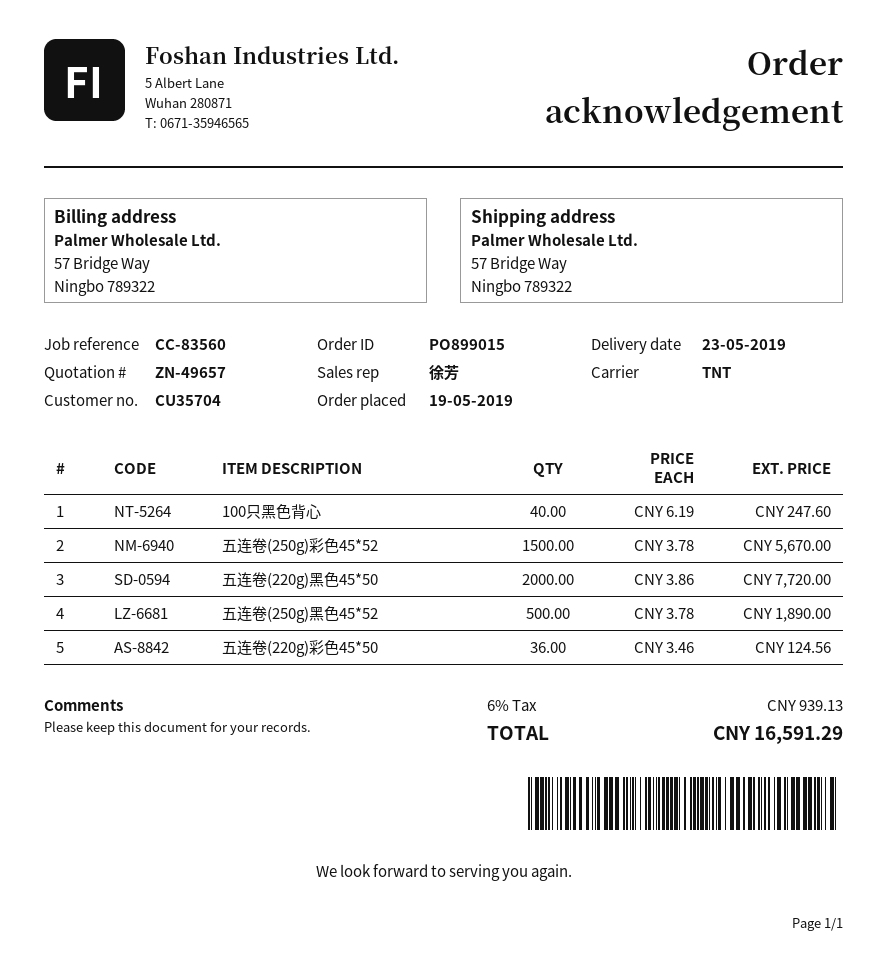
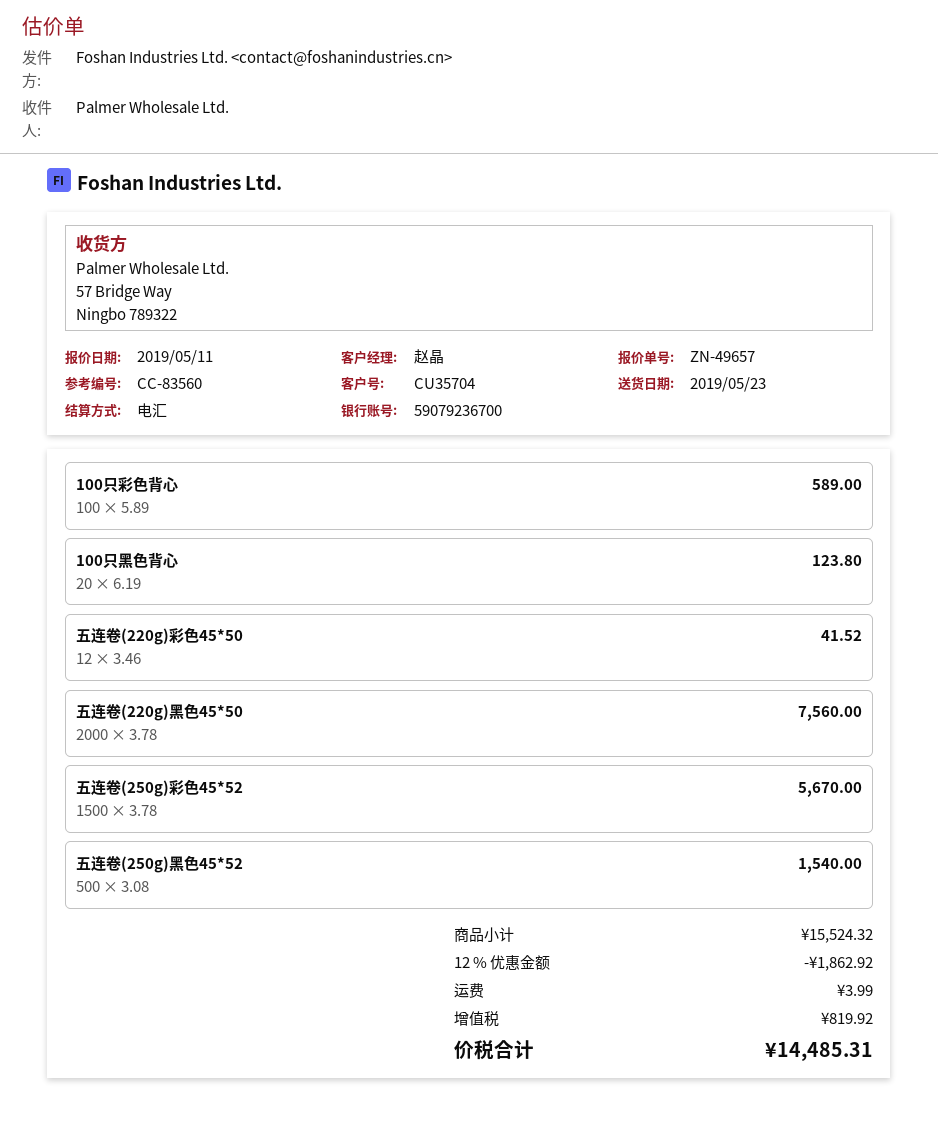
sales rep: 徐芳 -> 赵晶
100只黑色背心: 40 x 6.19 = 247.60 -> 20 x 6.19 = 123.80
五连卷(220g)黑色45*50: 2000 x 3.86 = 7720.00 -> 2000 x 3.78 = 7560.00
五连卷(250g)黑色45*52: 500 x 3.78 = 1890.00 -> 500 x 3.08 = 1540.00
五连卷(220g)彩色45*50: 36 x 3.46 = 124.56 -> 12 x 3.46 = 41.52
100只彩色背心: none -> 100 x 5.89 = 589.00
discount: none -> 12% = 1862.92
shipping: none -> 3.99
tax: 939.13 -> 819.92
total: 16591.29 -> 14485.31

